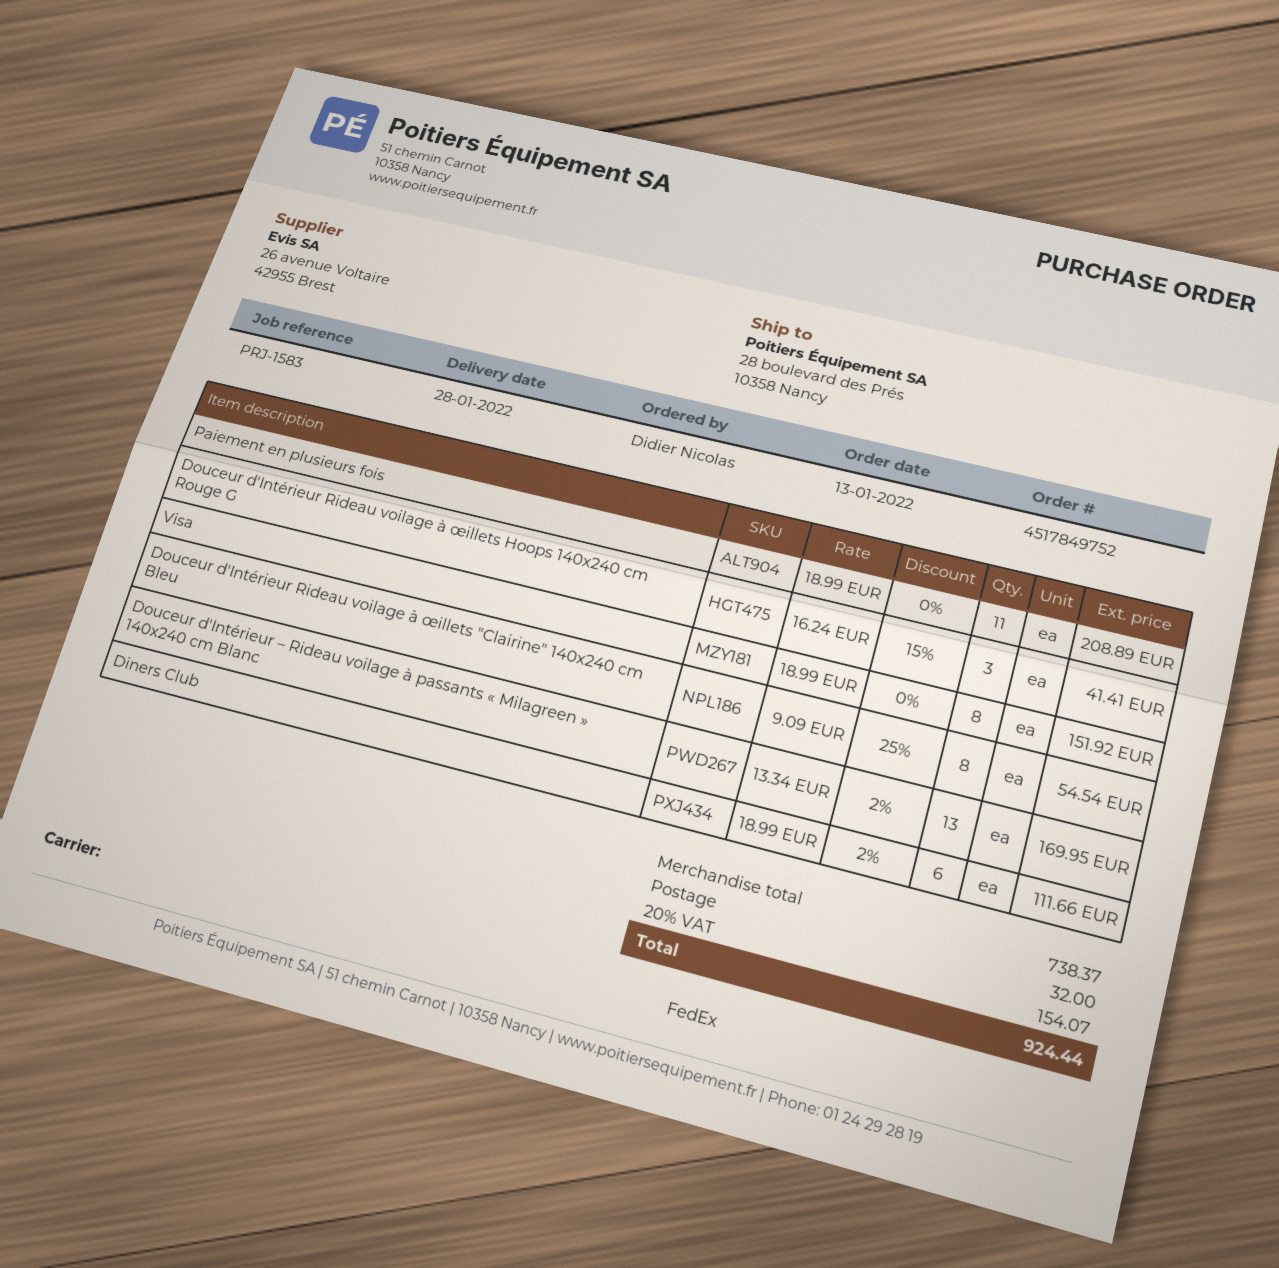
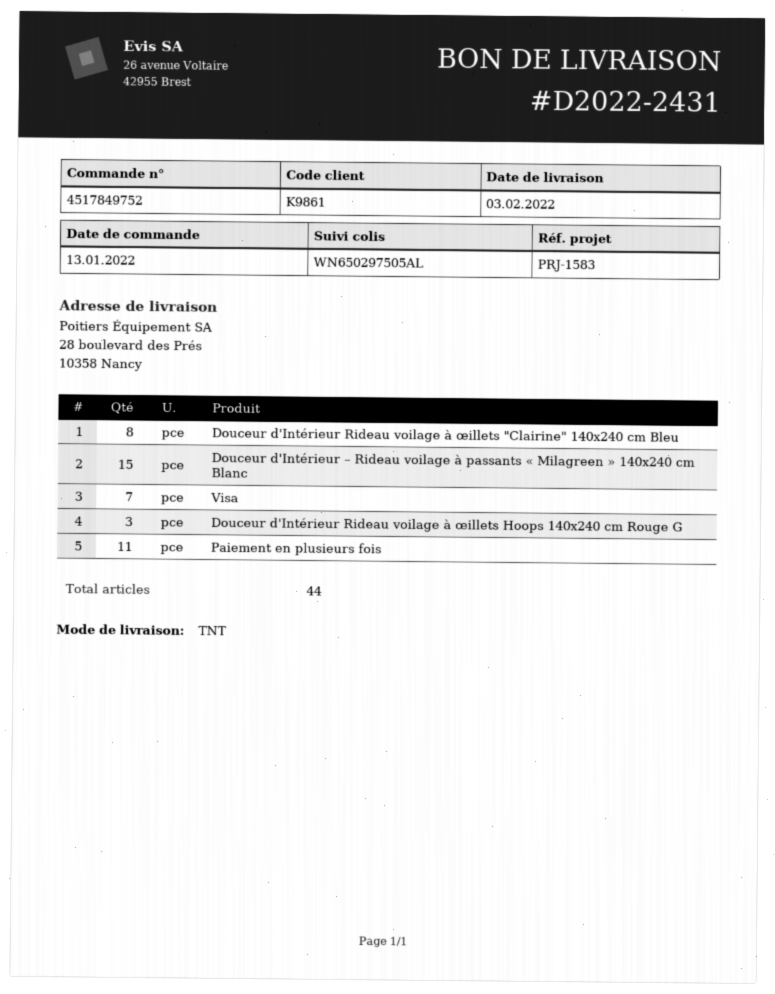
delivery date: 2022-01-28 -> 2022-02-03
shipping method: FedEx -> TNT
Visa: 8 -> 7
Douceur d'Intérieur – Rideau voilage à passants « Milagreen » 140x240 cm Blanc: 13 -> 15
Diners Club: 6 -> none

